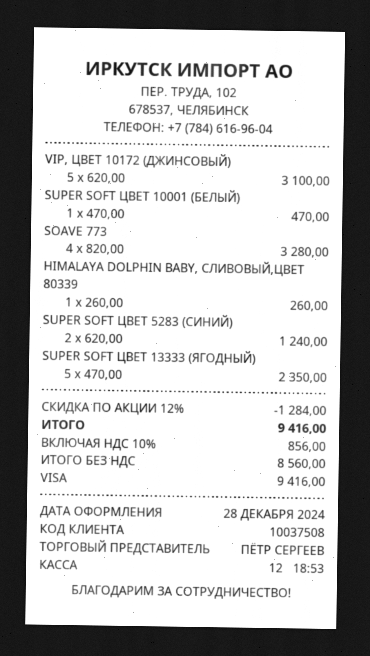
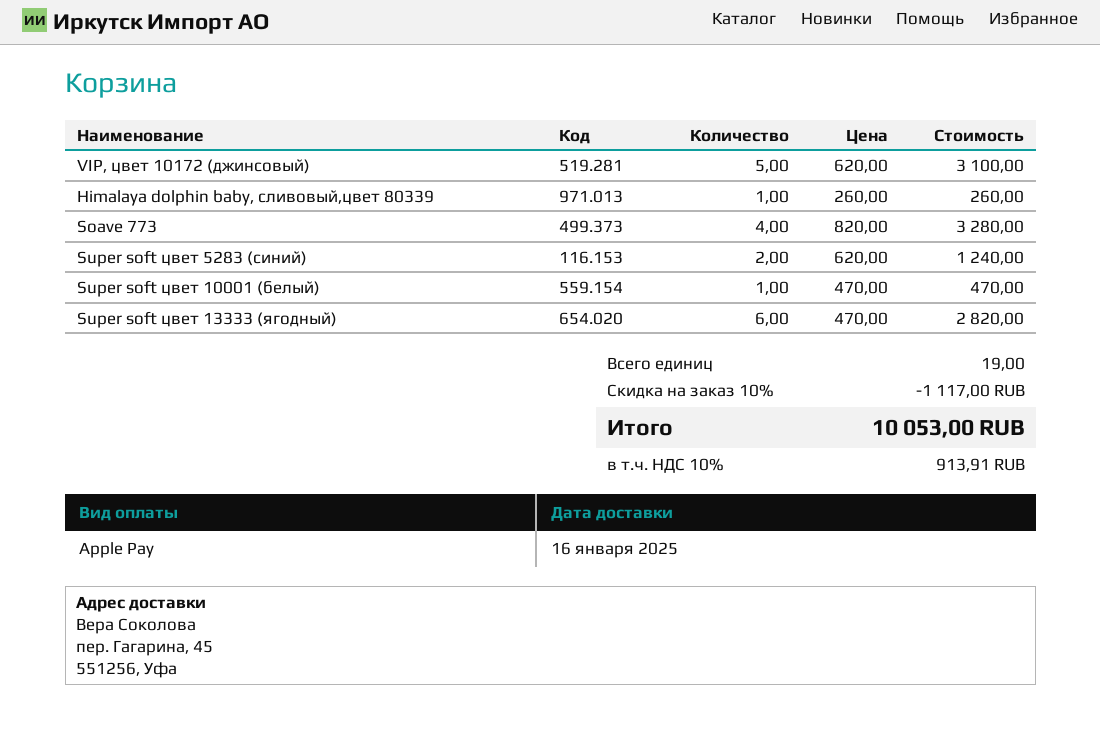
payment method: Visa -> Apple Pay
SUPER SOFT ЦВЕТ 13333 (ЯГОДНЫЙ): 5 x 470.00 = 2350.00 -> 6 x 470.00 = 2820.00
discount: 12% = 1284.00 -> 10% = 1117.00
tax: 10% = 856.00 -> 10% = 913.91
total: 9416.00 -> 10053.00

